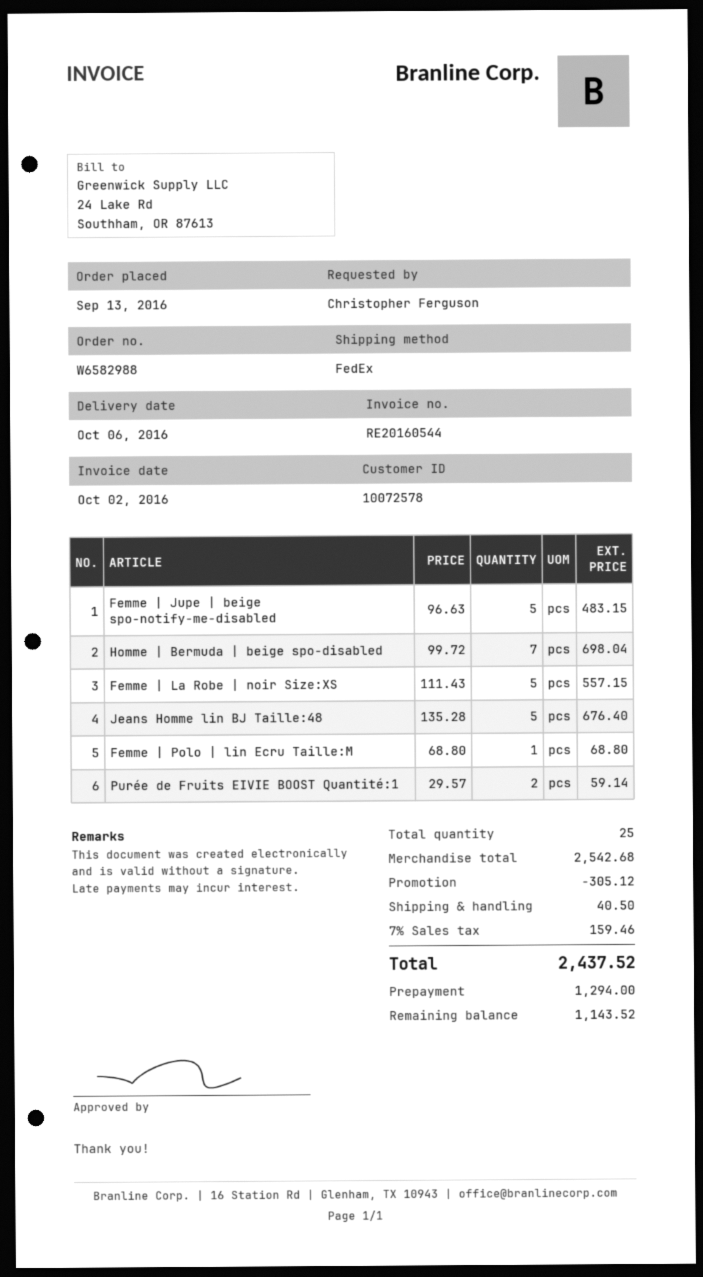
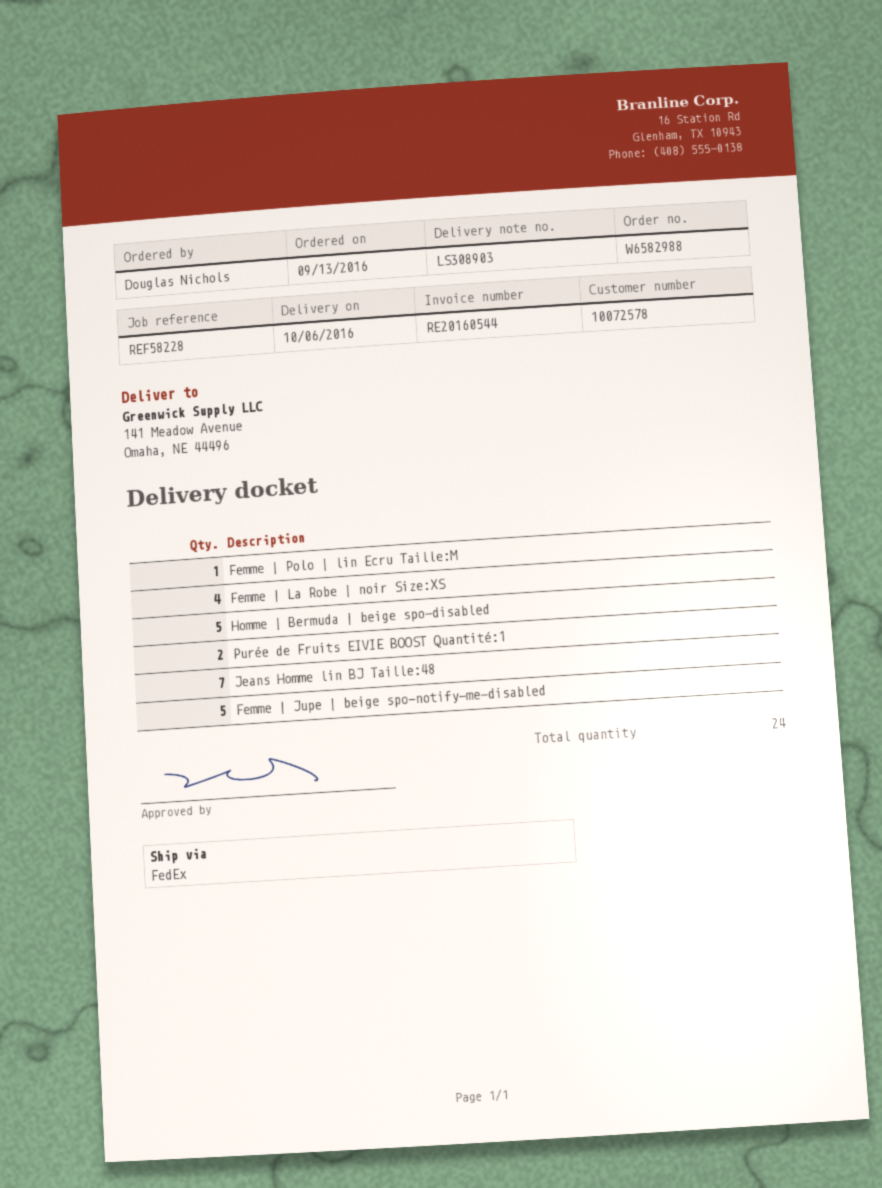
ordered by: Christopher Ferguson -> Douglas Nichols
Homme | Bermuda | beige spo-disabled: 7 -> 5
Femme | La Robe | noir Size:XS: 5 -> 4
Jeans Homme lin BJ Taille:48: 5 -> 7
total quantity: 25 -> 24

